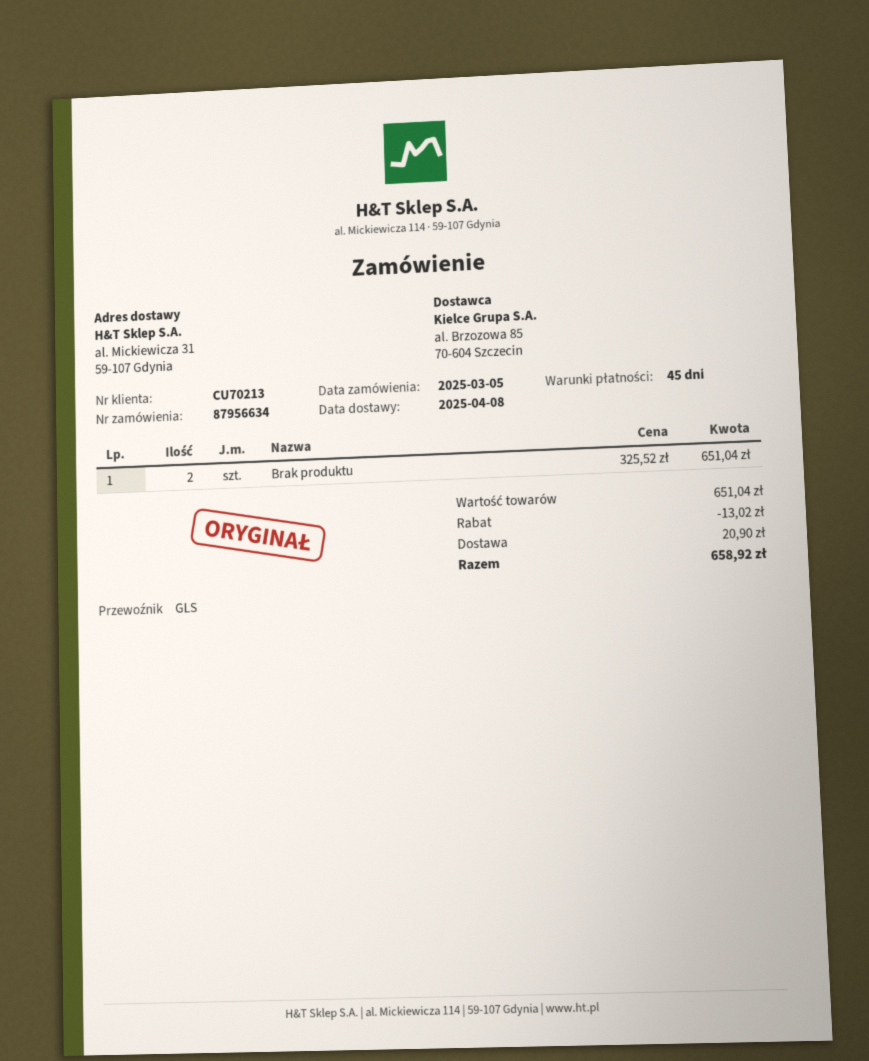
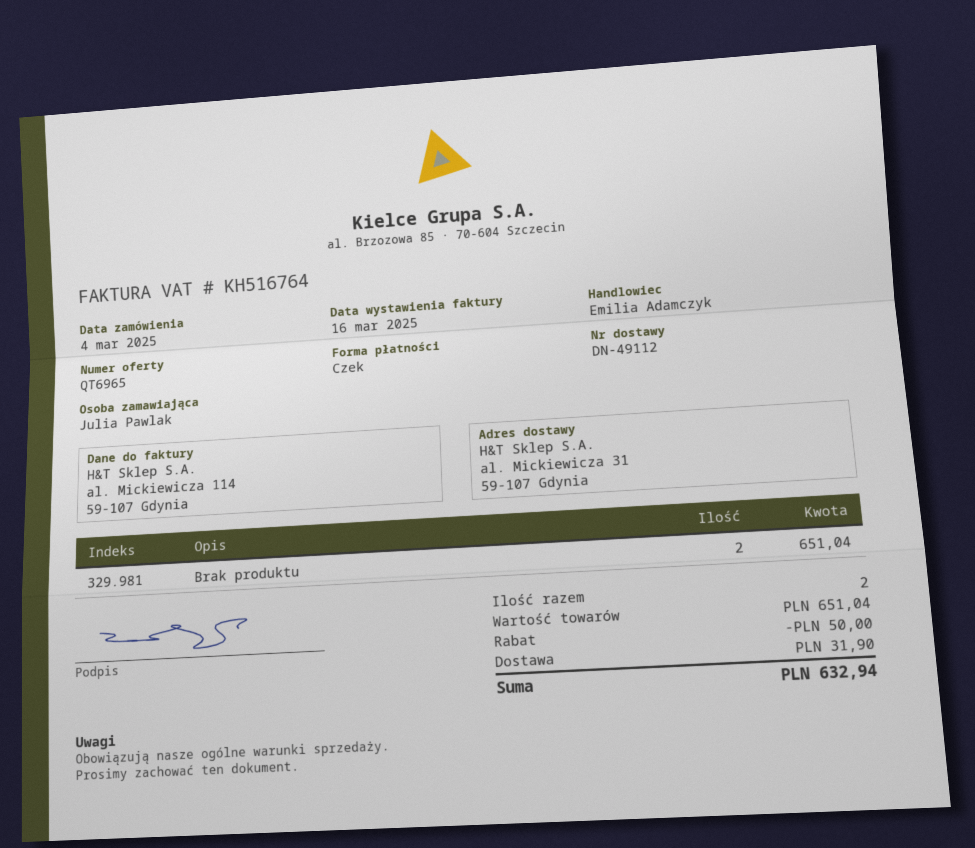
order date: 2025-03-05 -> 2025-03-04
discount: 13.02 -> 50.00
shipping: 20.90 -> 31.90
total: 658.92 -> 632.94

